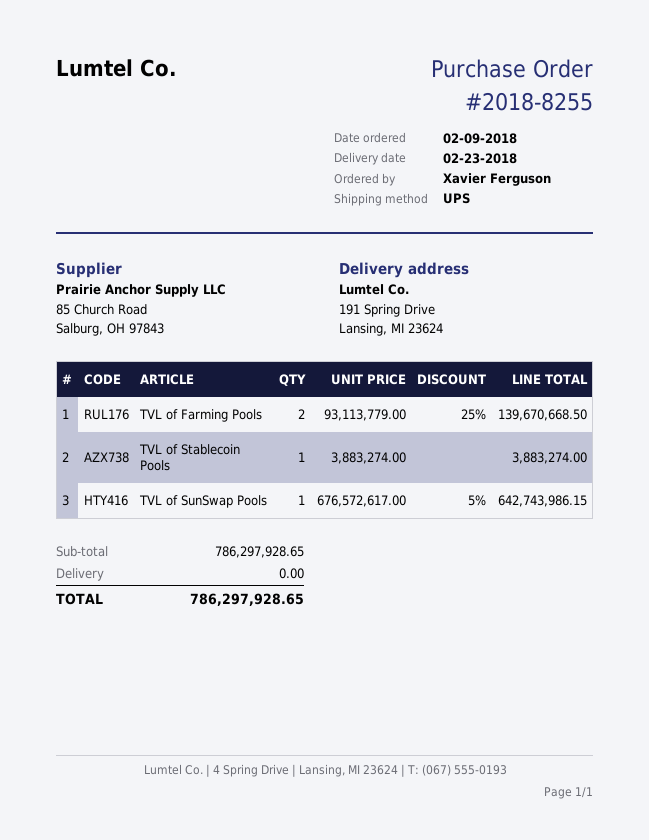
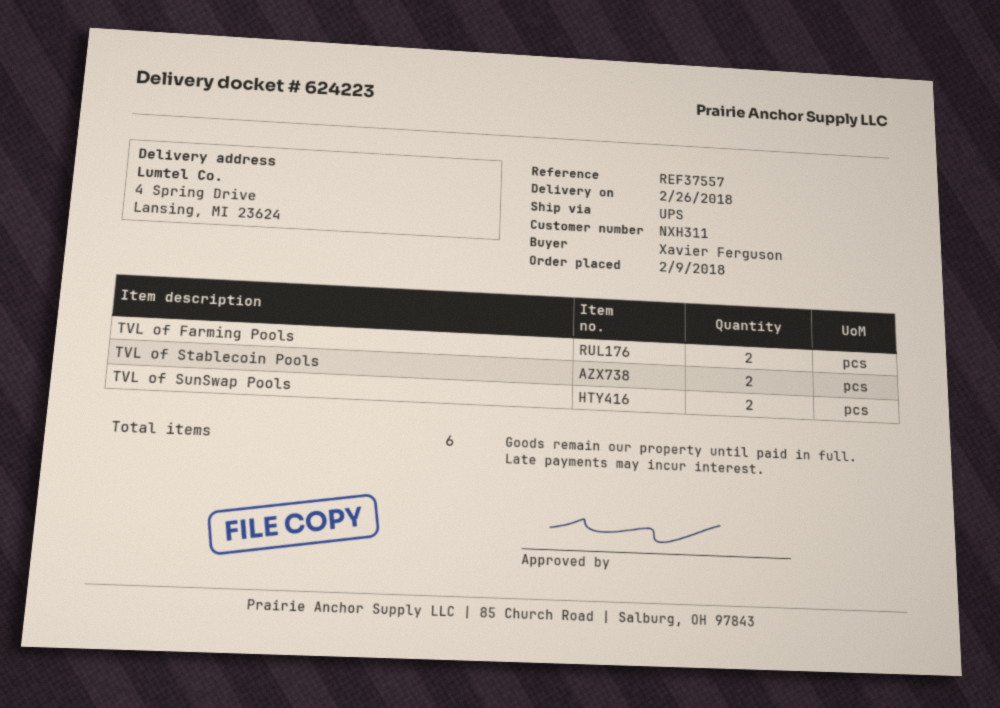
delivery date: 2018-02-23 -> 2018-02-26
ship to: 191 Spring Drive, Lansing, MI 23624 -> 4 Spring Drive, Lansing, MI 23624
TVL of Stablecoin Pools: 1 -> 2
TVL of SunSwap Pools: 1 -> 2

